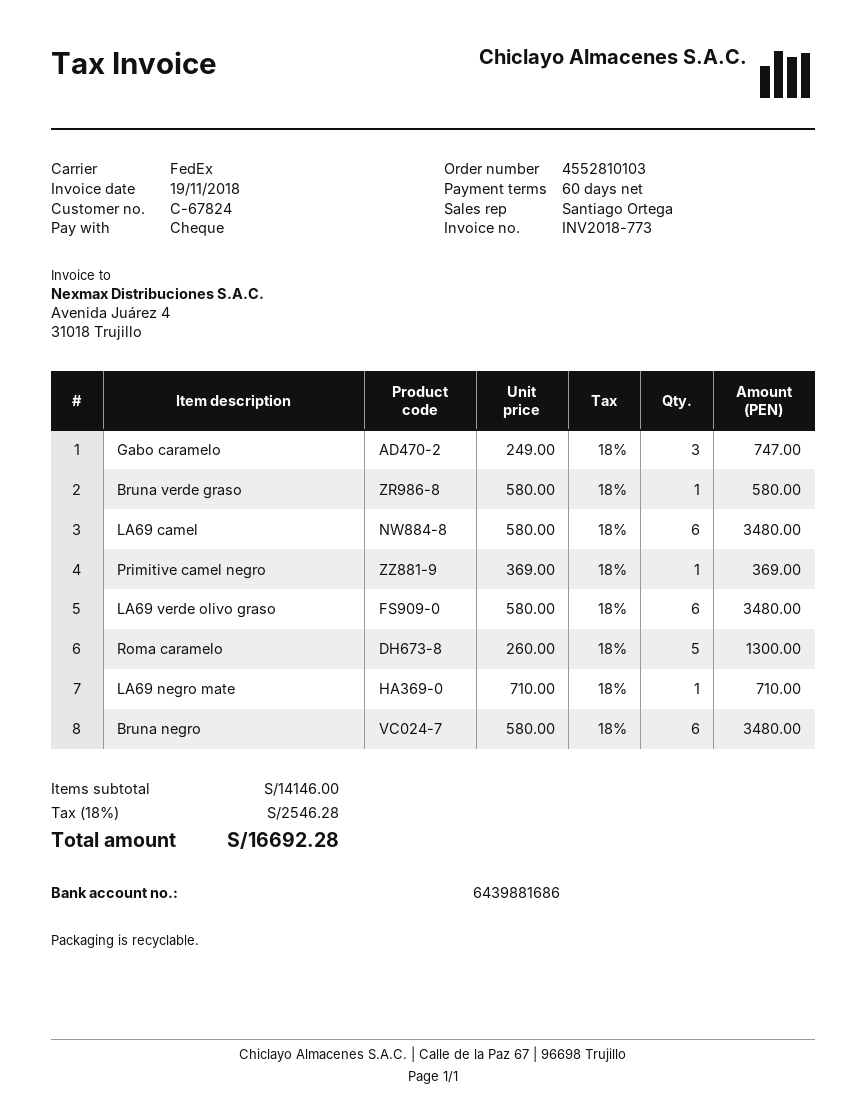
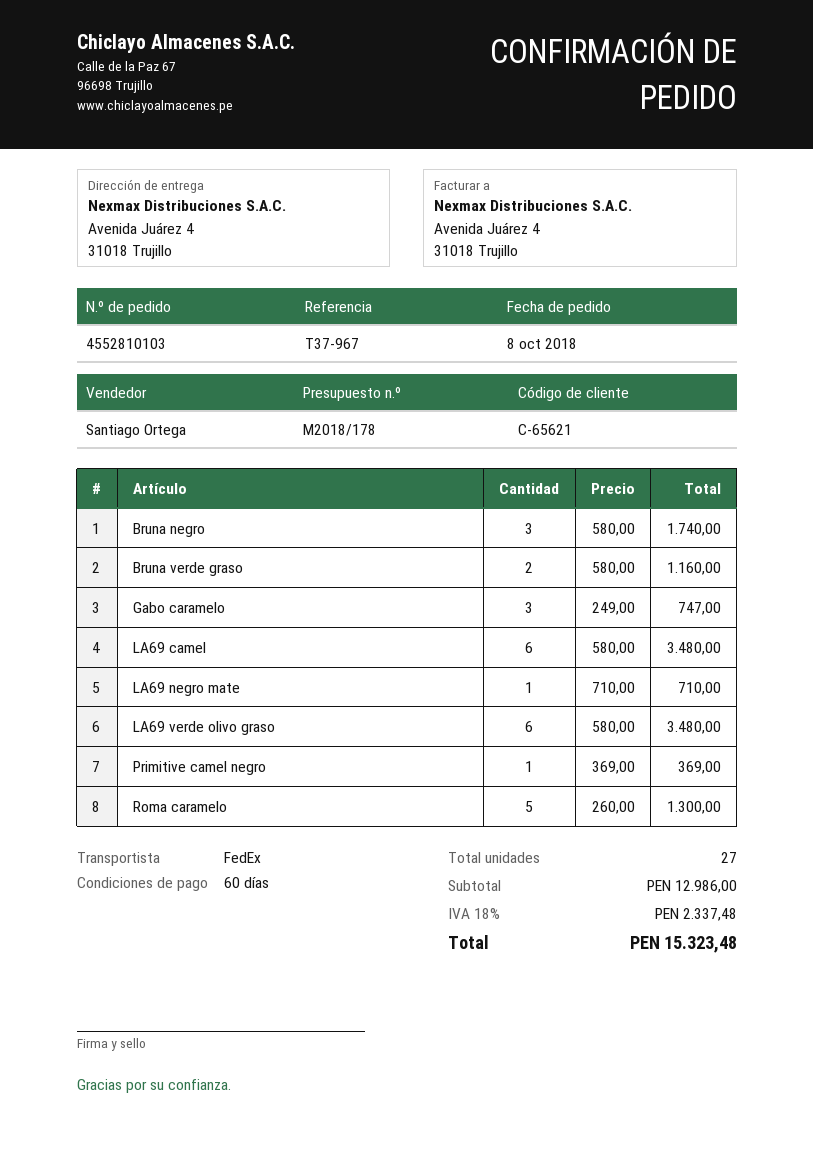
customer number: C-67824 -> C-65621
Bruna verde graso: 1 x 580.00 = 580.00 -> 2 x 580.00 = 1160.00
Bruna negro: 6 x 580.00 = 3480.00 -> 3 x 580.00 = 1740.00
subtotal: 14146.00 -> 12986.00
tax: 18% = 2546.28 -> 18% = 2337.48
total: 16692.28 -> 15323.48

